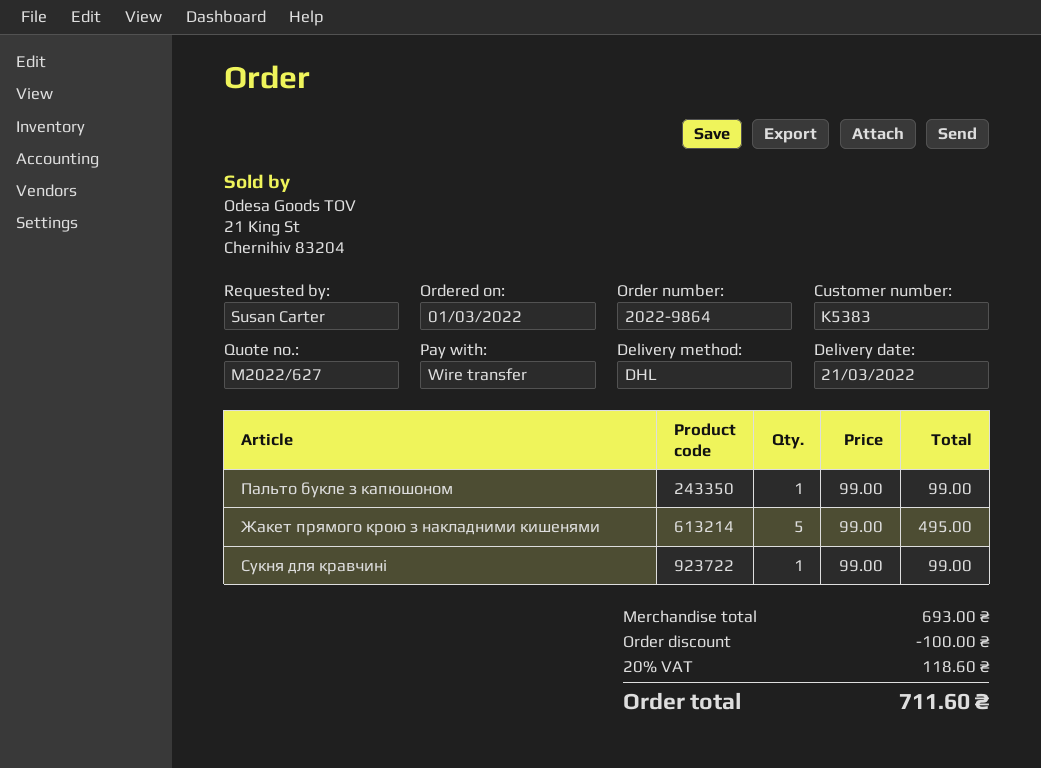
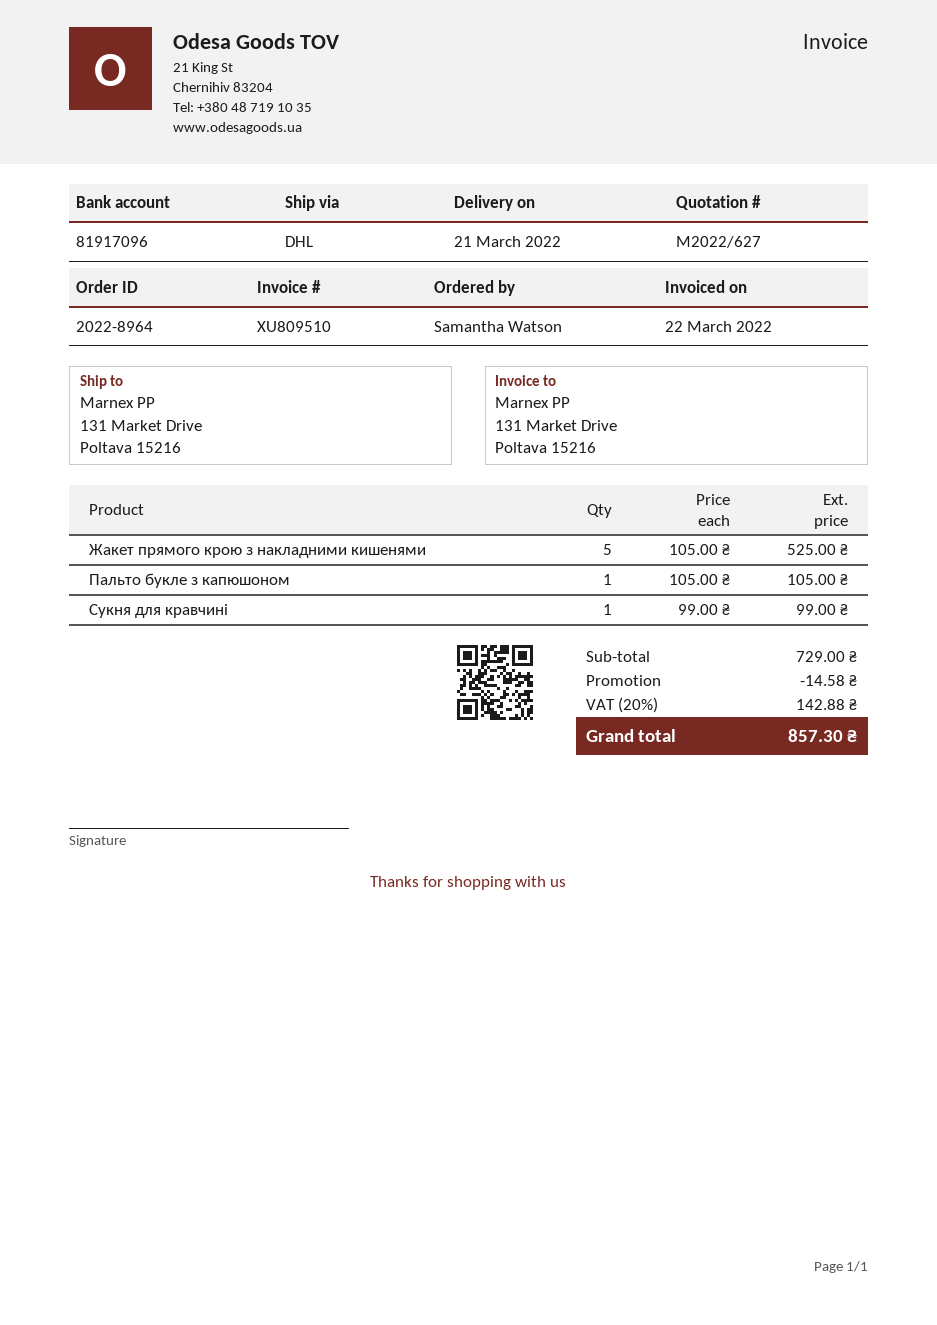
order number: 2022-9864 -> 2022-8964
ordered by: Susan Carter -> Samantha Watson
Пальто букле з капюшоном: 1 x 99.00 = 99.00 -> 1 x 105.00 = 105.00
Жакет прямого крою з накладними кишенями: 5 x 99.00 = 495.00 -> 5 x 105.00 = 525.00
subtotal: 693.00 -> 729.00
discount: 100.00 -> 14.58
tax: 20% = 118.60 -> 20% = 142.88
total: 711.60 -> 857.30

